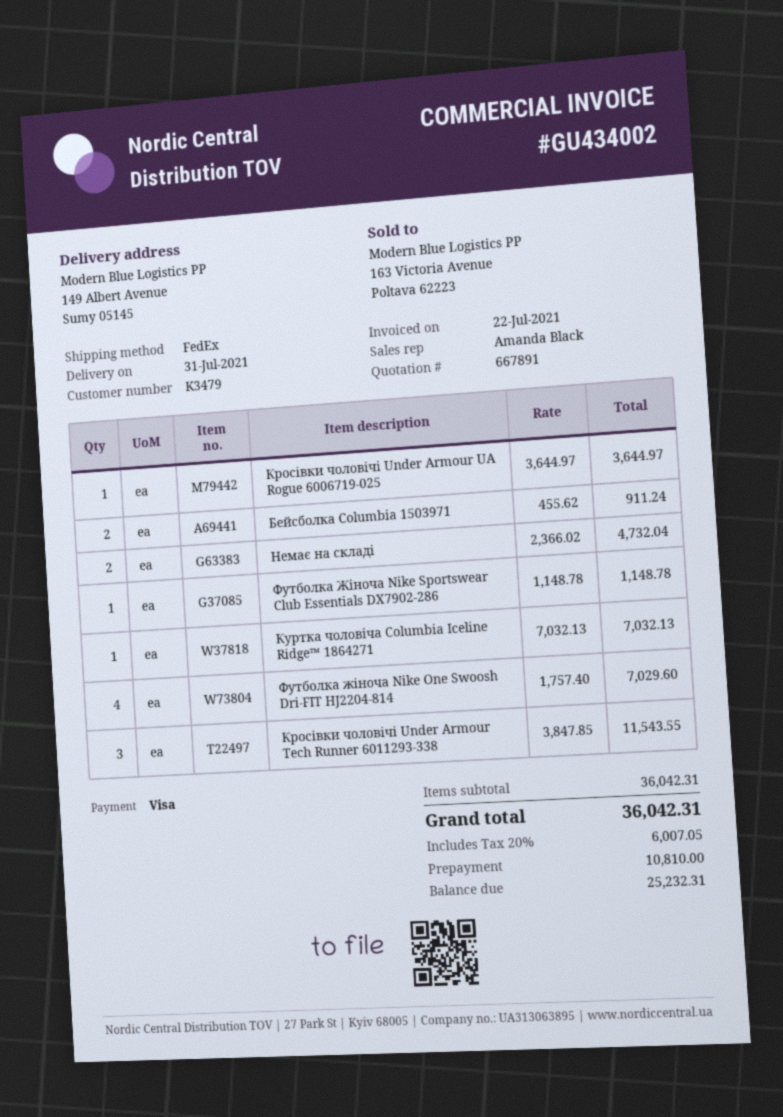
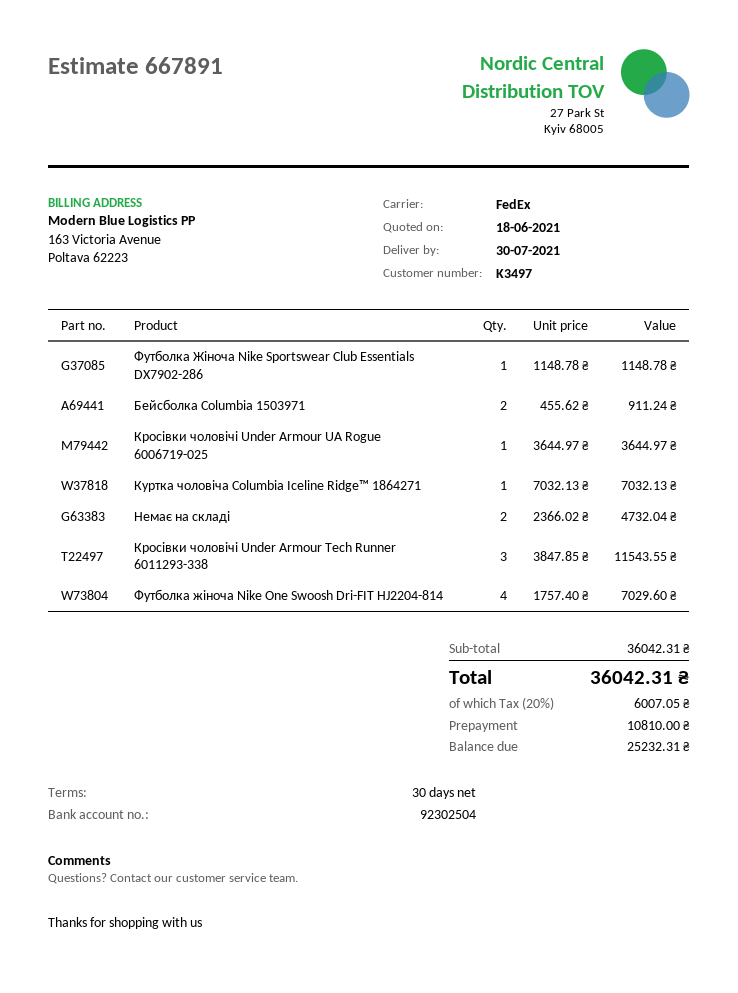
delivery date: 2021-07-31 -> 2021-07-30
customer number: K3479 -> K3497

